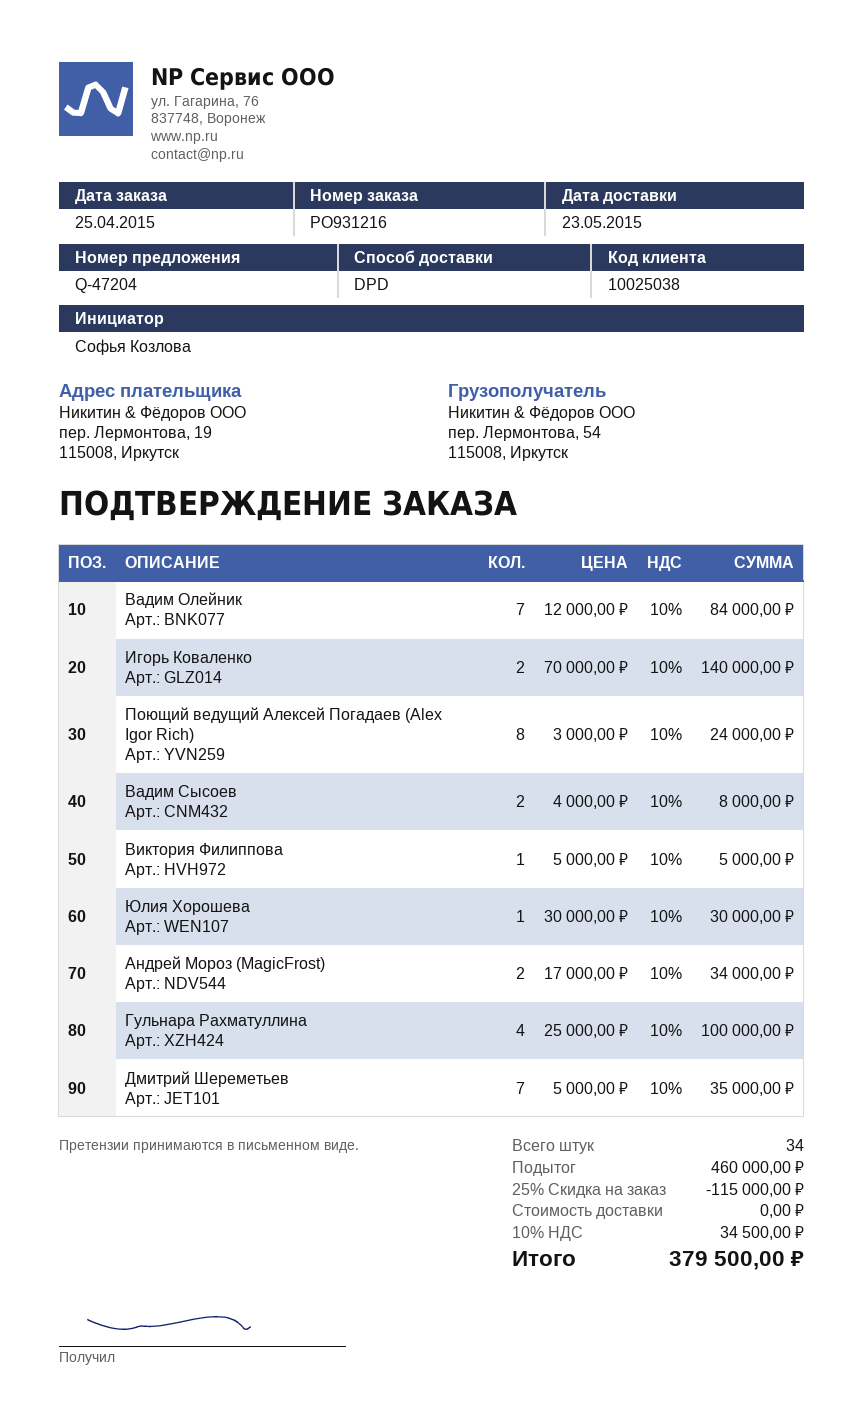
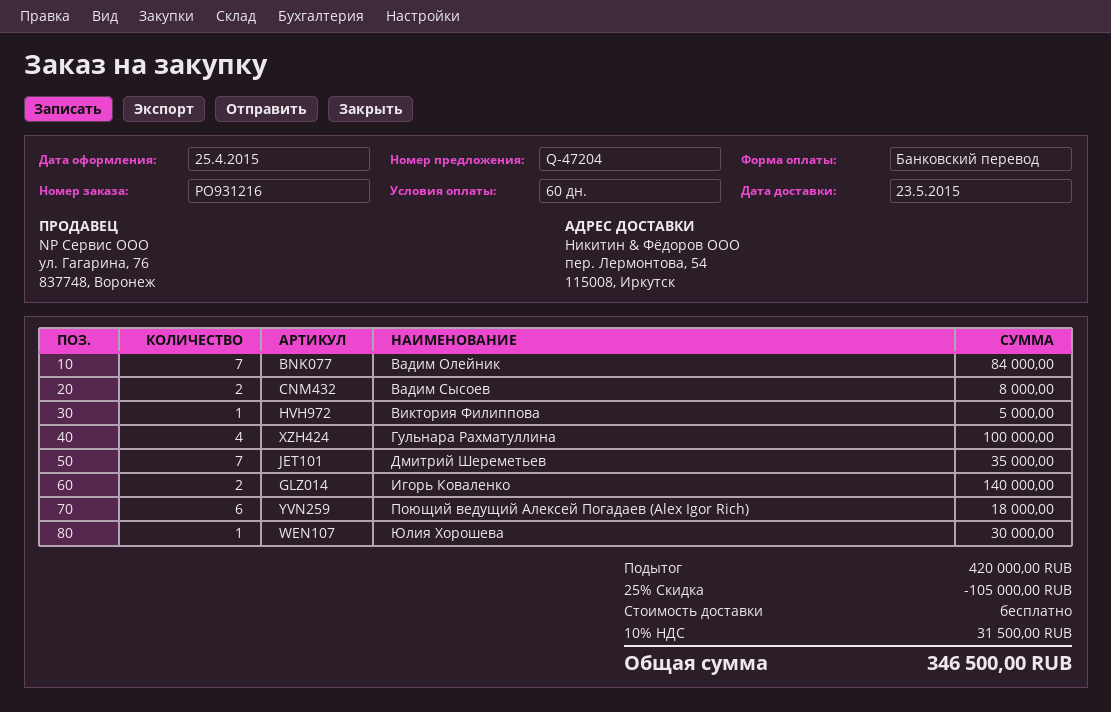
Поющий ведущий Алексей Погадаев (Alex Igor Rich): 8 for 24000.00 -> 6 for 18000.00
Андрей Мороз (MagicFrost): 2 for 34000.00 -> none
subtotal: 460000.00 -> 420000.00
discount: 25% = 115000.00 -> 25% = 105000.00
tax: 10% = 34500.00 -> 10% = 31500.00
total: 379500.00 -> 346500.00

